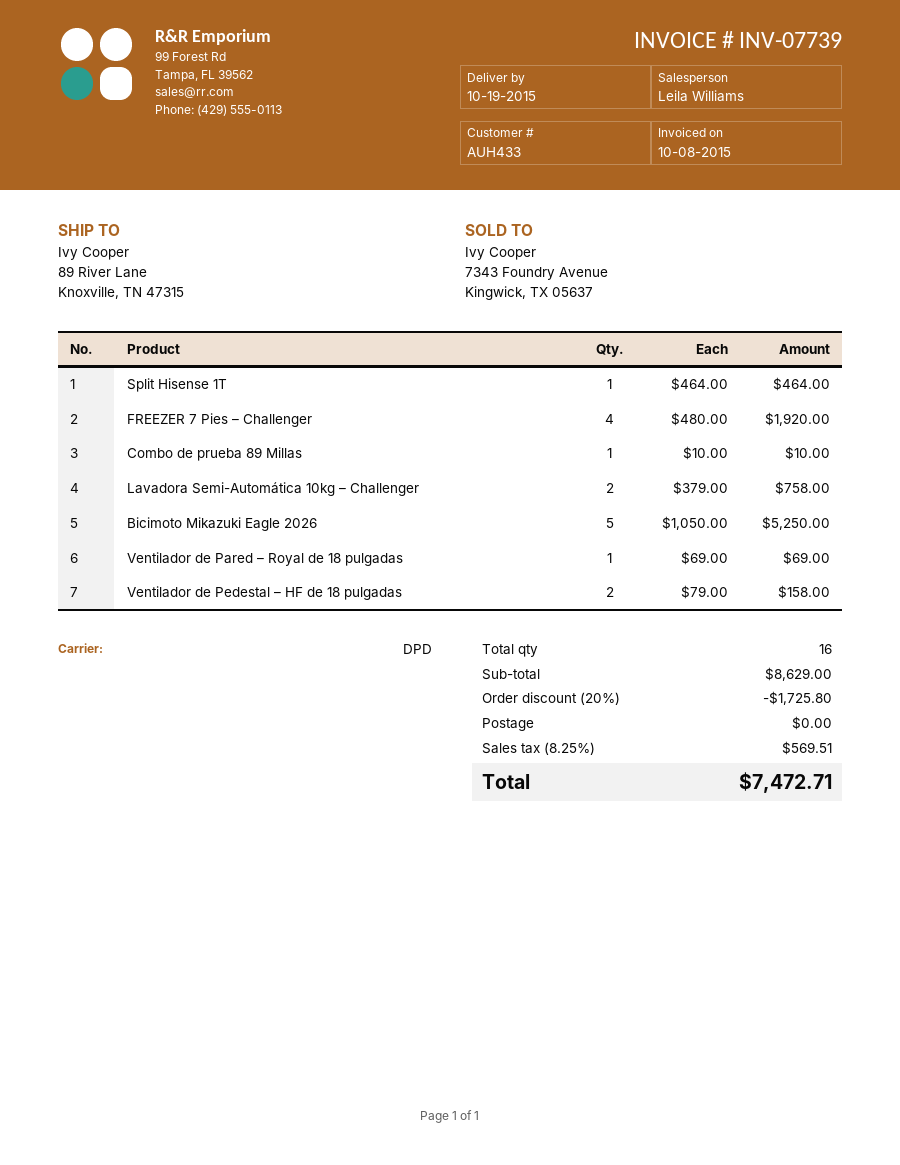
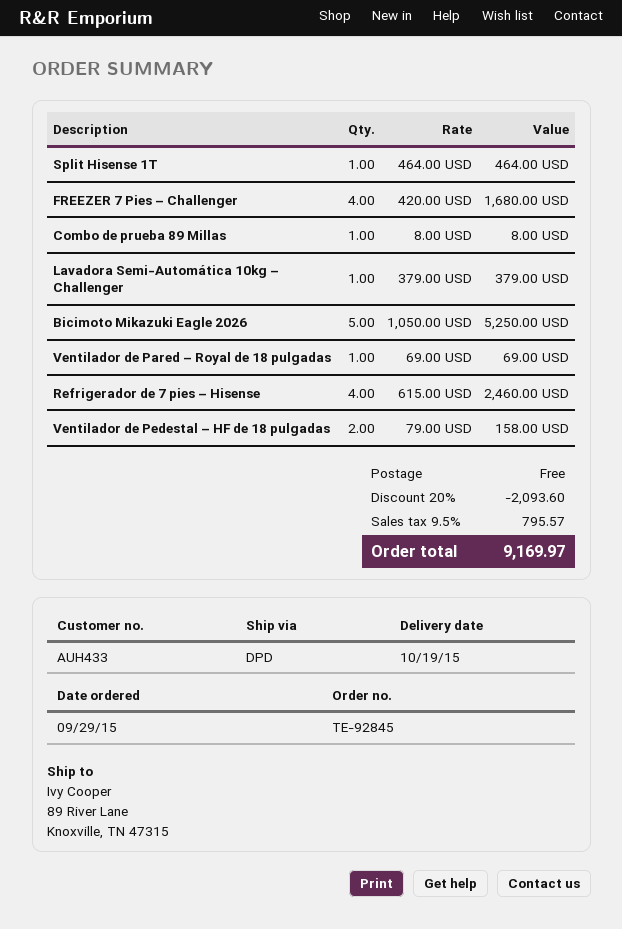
FREEZER 7 Pies – Challenger: 4 x 480.00 = 1920.00 -> 4 x 420.00 = 1680.00
Combo de prueba 89 Millas: 1 x 10.00 = 10.00 -> 1 x 8.00 = 8.00
Lavadora Semi-Automática 10kg – Challenger: 2 x 379.00 = 758.00 -> 1 x 379.00 = 379.00
Refrigerador de 7 pies – Hisense: none -> 4 x 615.00 = 2460.00
discount: 20% = 1725.80 -> 20% = 2093.60
tax: 8.25% = 569.51 -> 9.5% = 795.57
total: 7472.71 -> 9169.97

